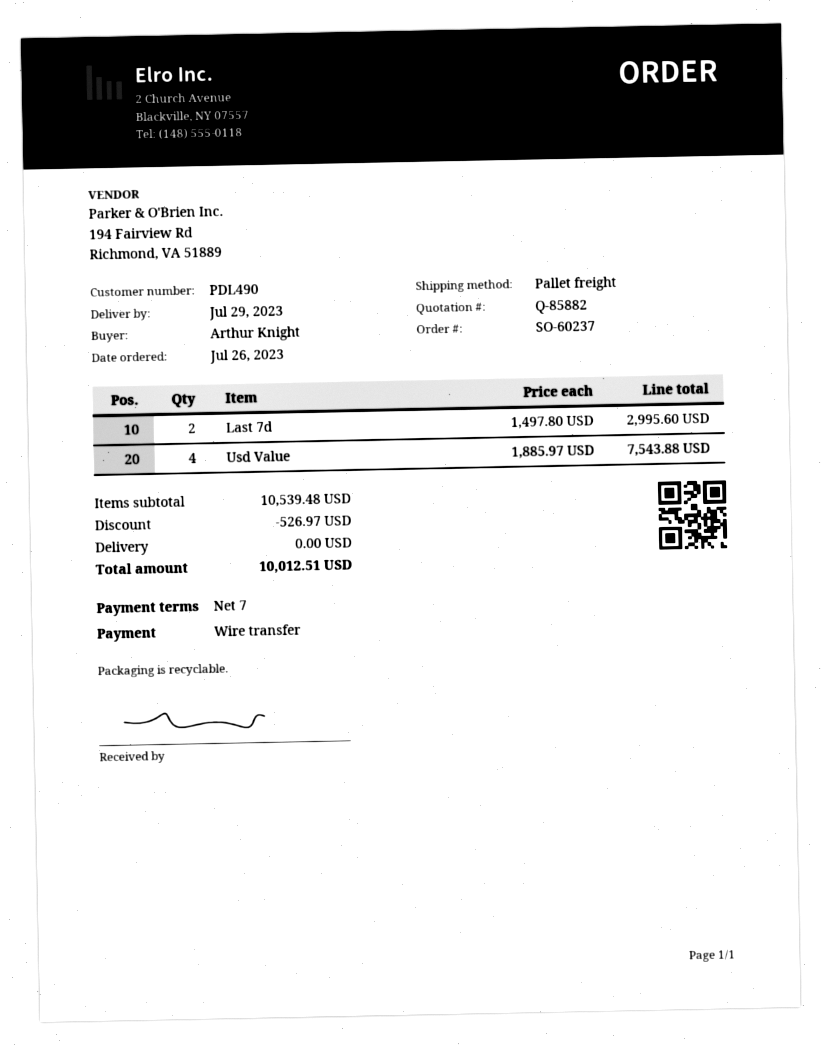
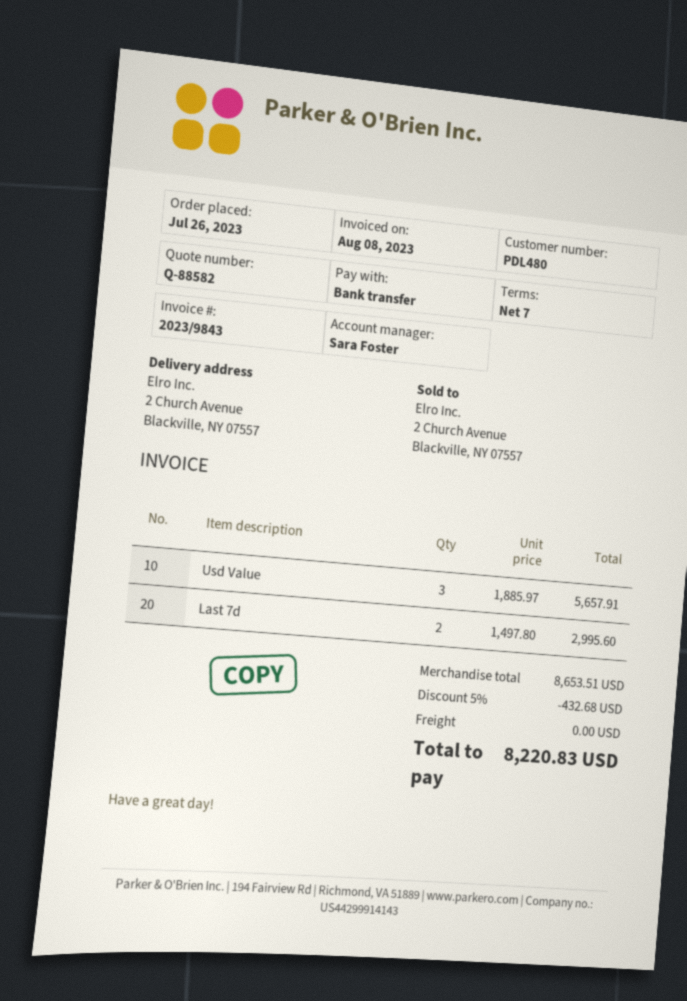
quote number: Q-85882 -> Q-88582
customer number: PDL490 -> PDL480
Usd Value: 4 x 1885.97 = 7543.88 -> 3 x 1885.97 = 5657.91
subtotal: 10539.48 -> 8653.51
discount: 526.97 -> 432.68
total: 10012.51 -> 8220.83

